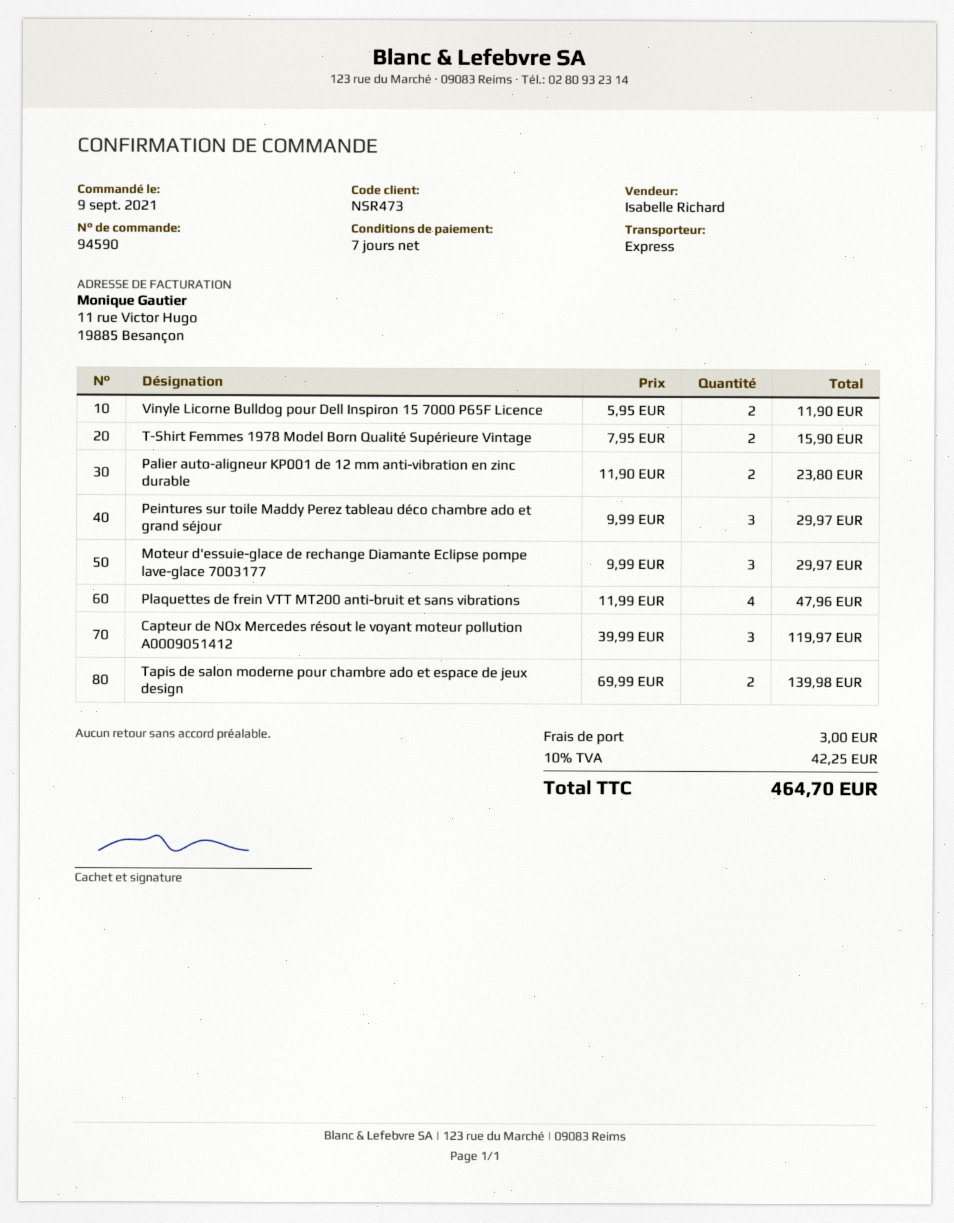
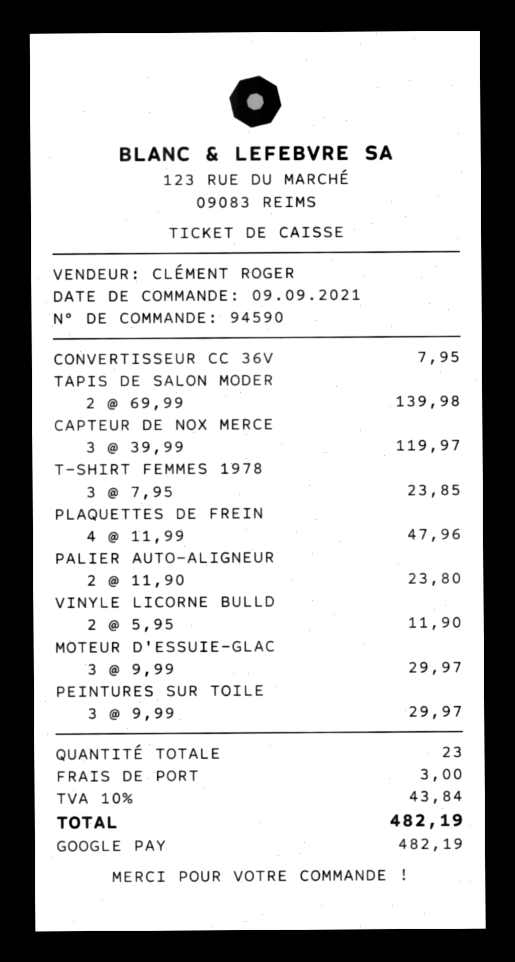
sales rep: Isabelle Richard -> CLÉMENT ROGER
T-Shirt Femmes 1978 Model Born Qualité Supérieure Vintage: 2 x 7.95 = 15.90 -> 3 x 7.95 = 23.85
CONVERTISSEUR CC 36V: none -> 1 x 7.95 = 7.95
tax: 10% = 42.25 -> 10% = 43.84
total: 464.70 -> 482.19

